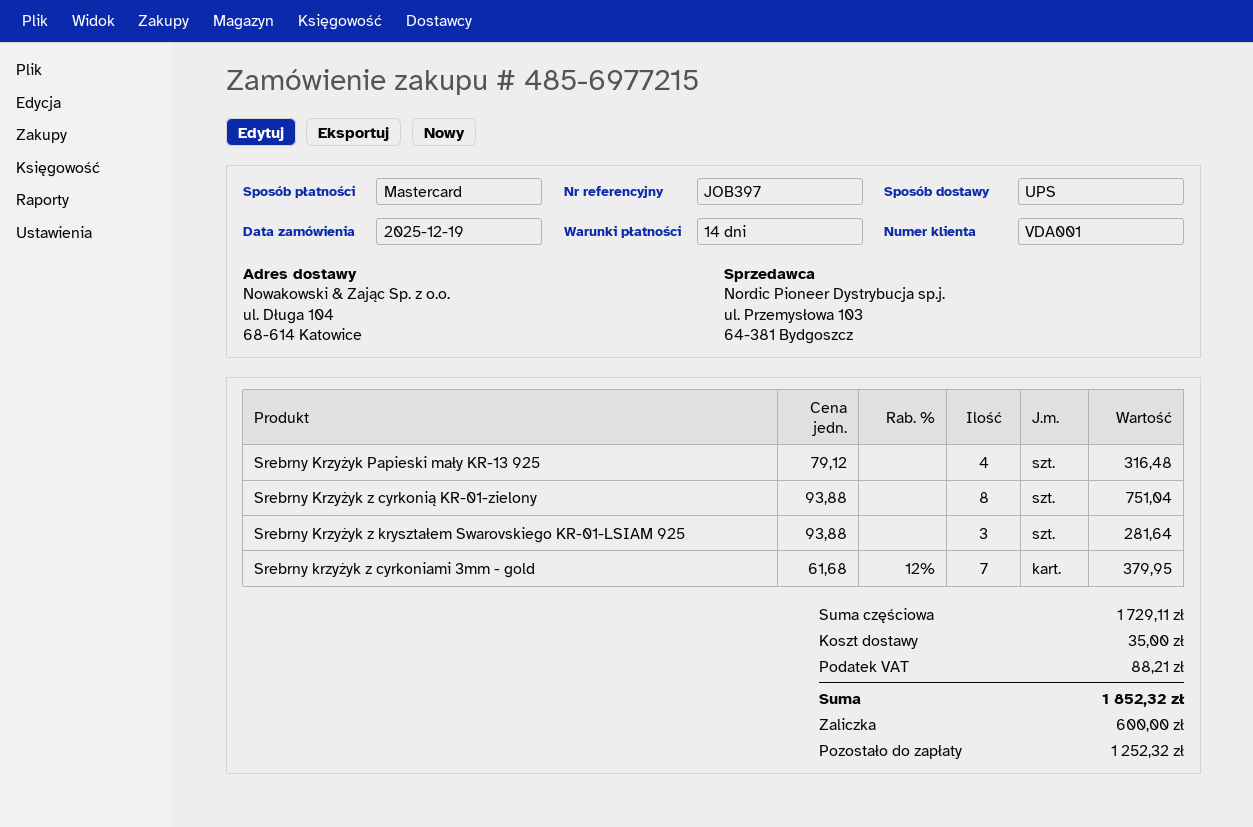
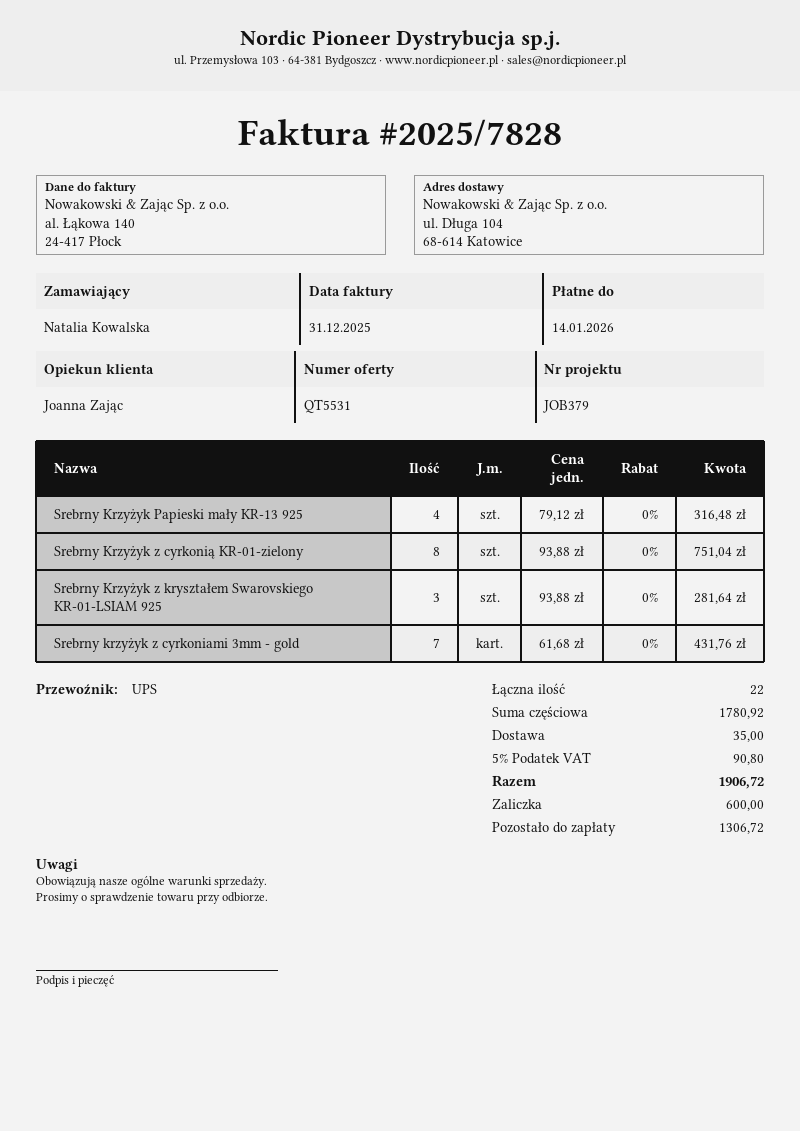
reference: JOB397 -> JOB379
Srebrny krzyżyk z cyrkoniami 3mm - gold: 7 x 61.68 - 12% = 379.95 -> 7 x 61.68 = 431.76
subtotal: 1729.11 -> 1780.92
tax: 88.21 -> 90.80
total: 1852.32 -> 1906.72
balance: 1252.32 -> 1306.72

